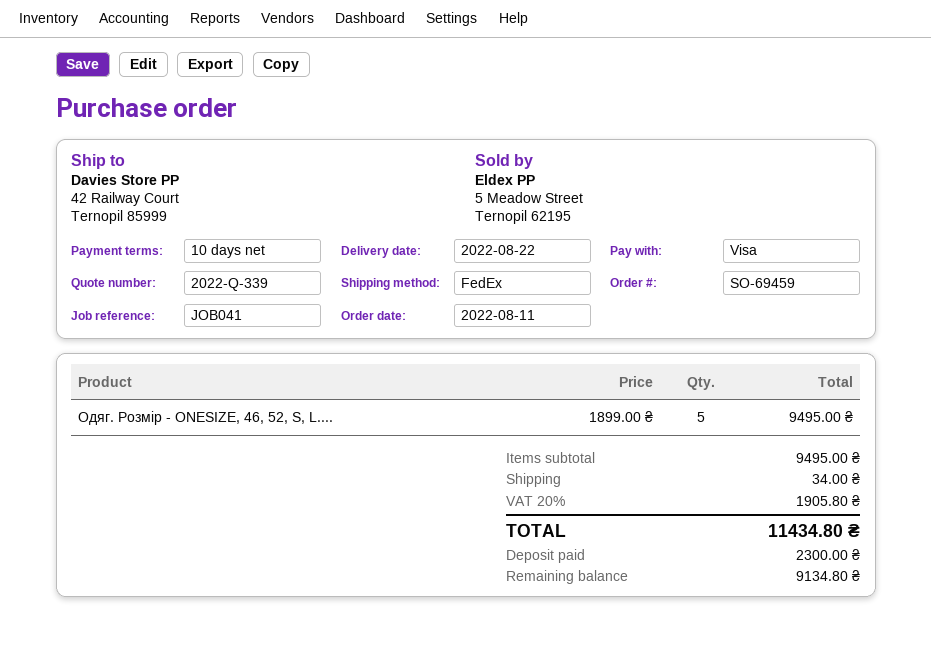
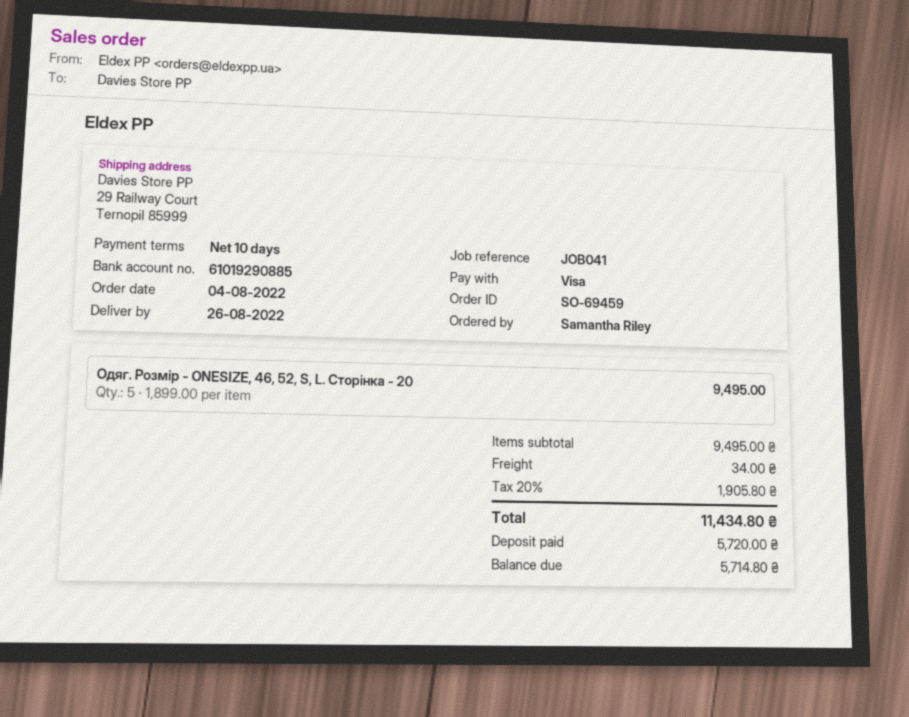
order date: 2022-08-11 -> 2022-08-04
delivery date: 2022-08-22 -> 2022-08-26
ship to: 42 Railway Court, Ternopil 85999 -> 29 Railway Court, Ternopil 85999
deposit: 2300.00 -> 5720.00
balance: 9134.80 -> 5714.80

